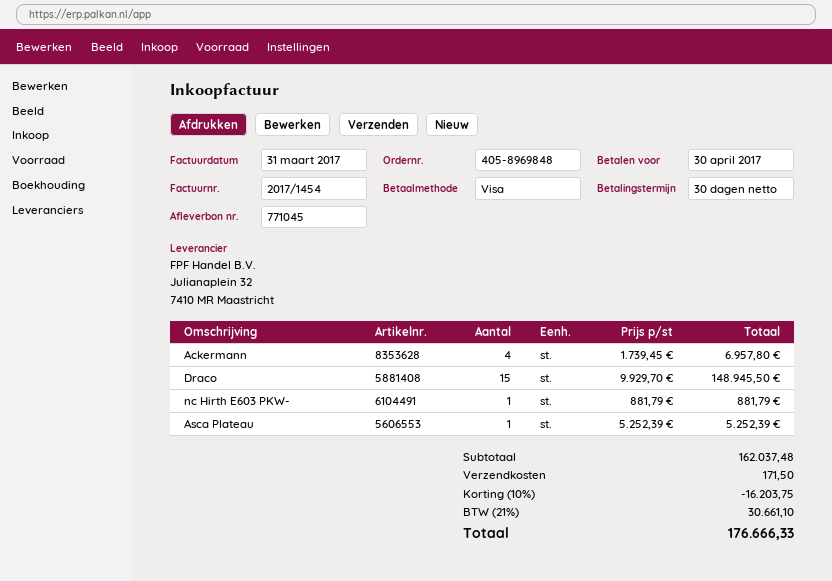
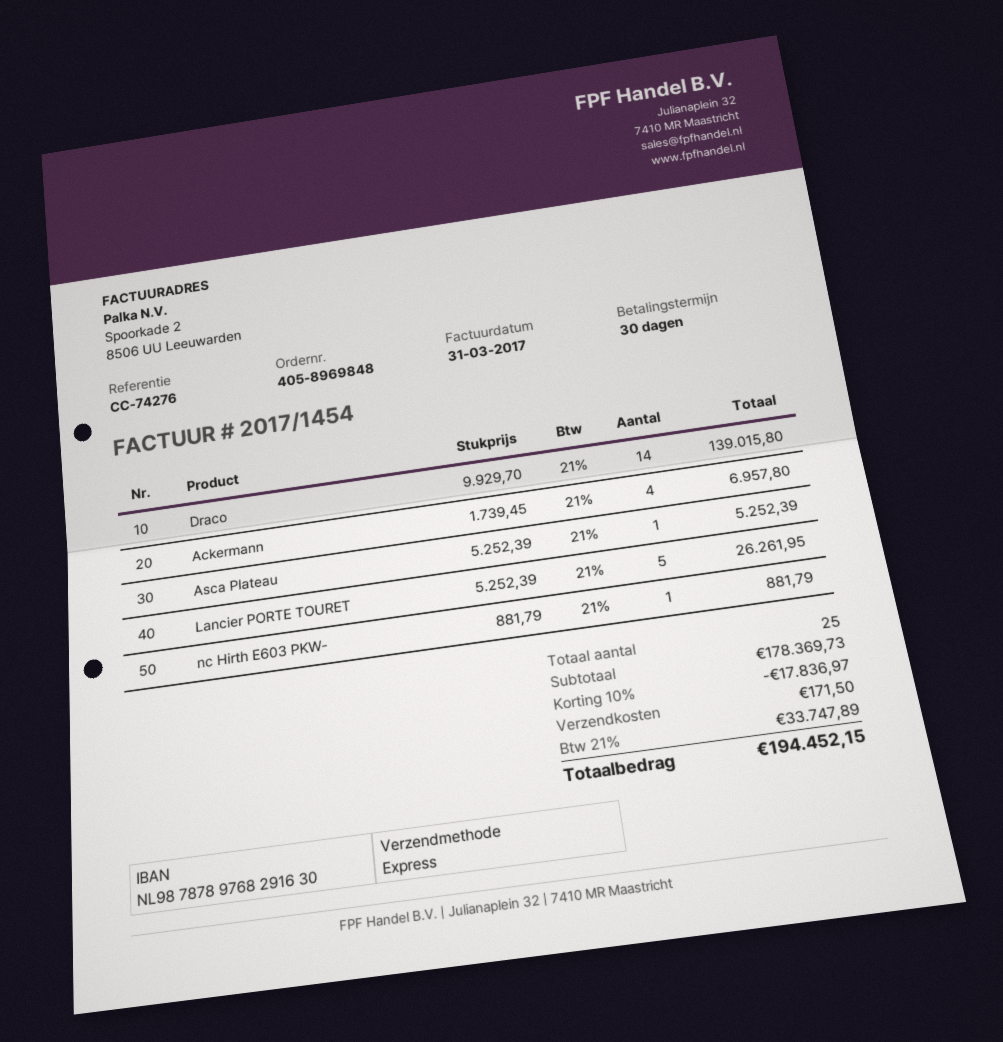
Draco: 15 x 9929.70 = 148945.50 -> 14 x 9929.70 = 139015.80
Lancier PORTE TOURET: none -> 5 x 5252.39 = 26261.95
subtotal: 162037.48 -> 178369.73
discount: 10% = 16203.75 -> 10% = 17836.97
tax: 21% = 30661.10 -> 21% = 33747.89
total: 176666.33 -> 194452.15

